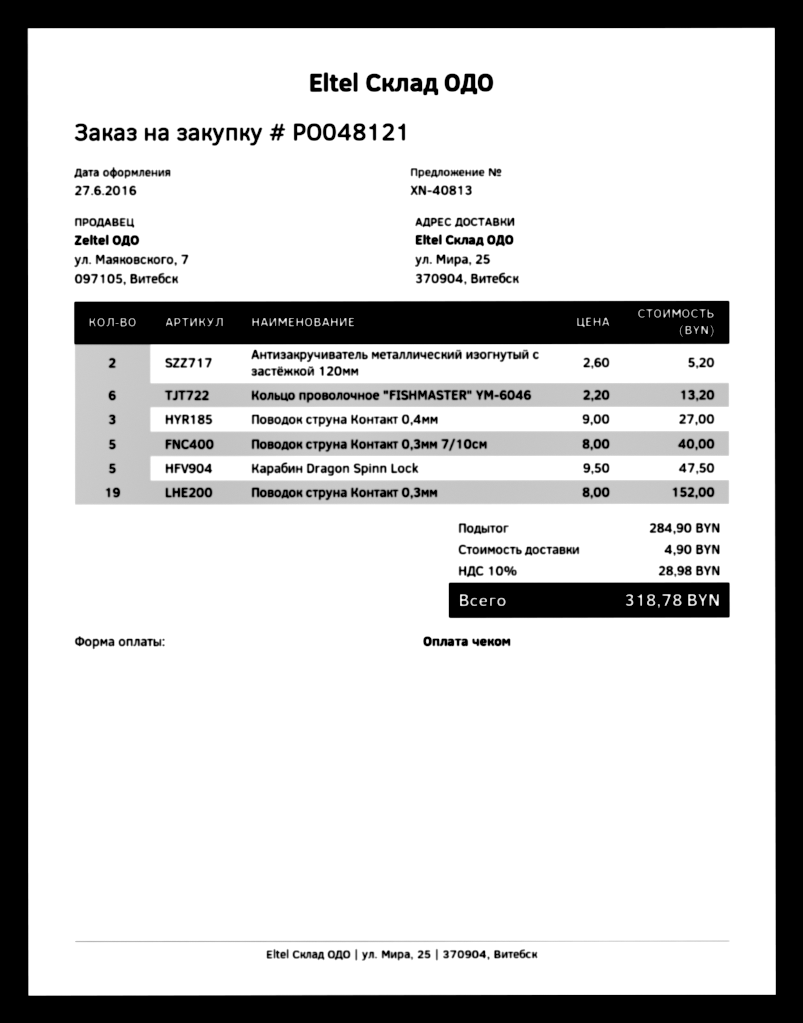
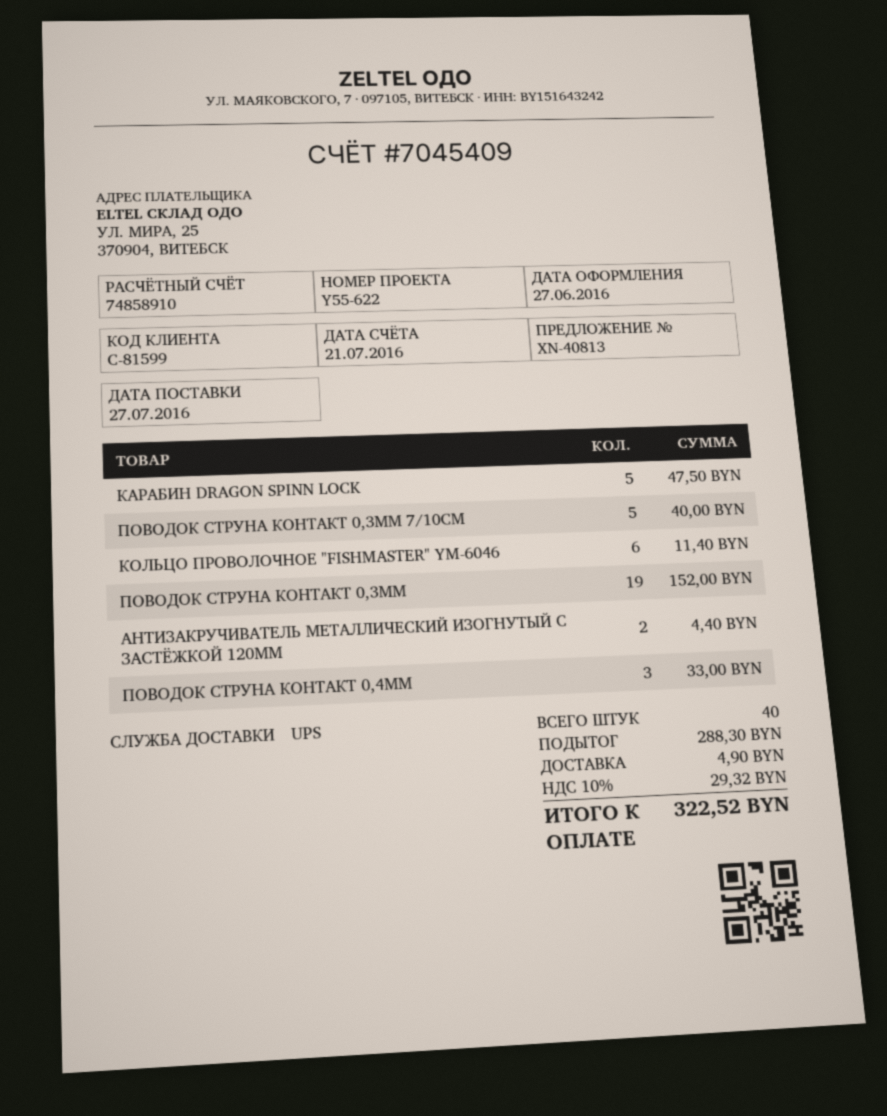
Антизакручиватель металлический изогнутый с застёжкой 120мм: 2 for 5.20 -> 2 for 4.40
Кольцо проволочное "FISHMASTER" YM-6046: 6 for 13.20 -> 6 for 11.40
Поводок струна Контакт 0,4мм: 3 for 27.00 -> 3 for 33.00
subtotal: 284.90 -> 288.30
tax: 10% = 28.98 -> 10% = 29.32
total: 318.78 -> 322.52

